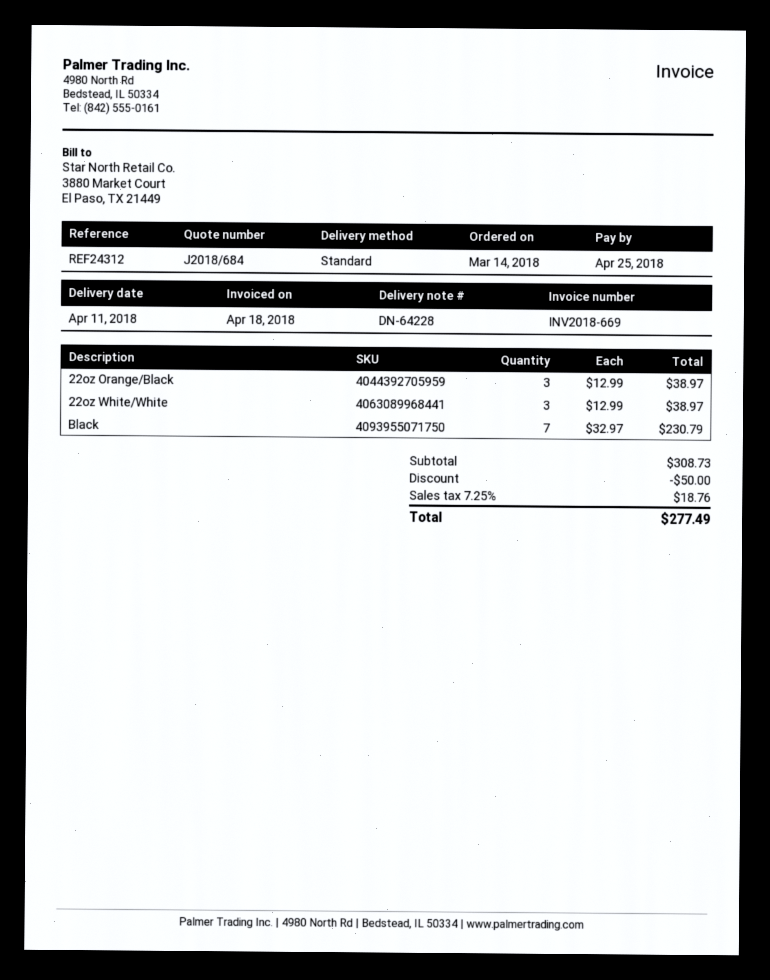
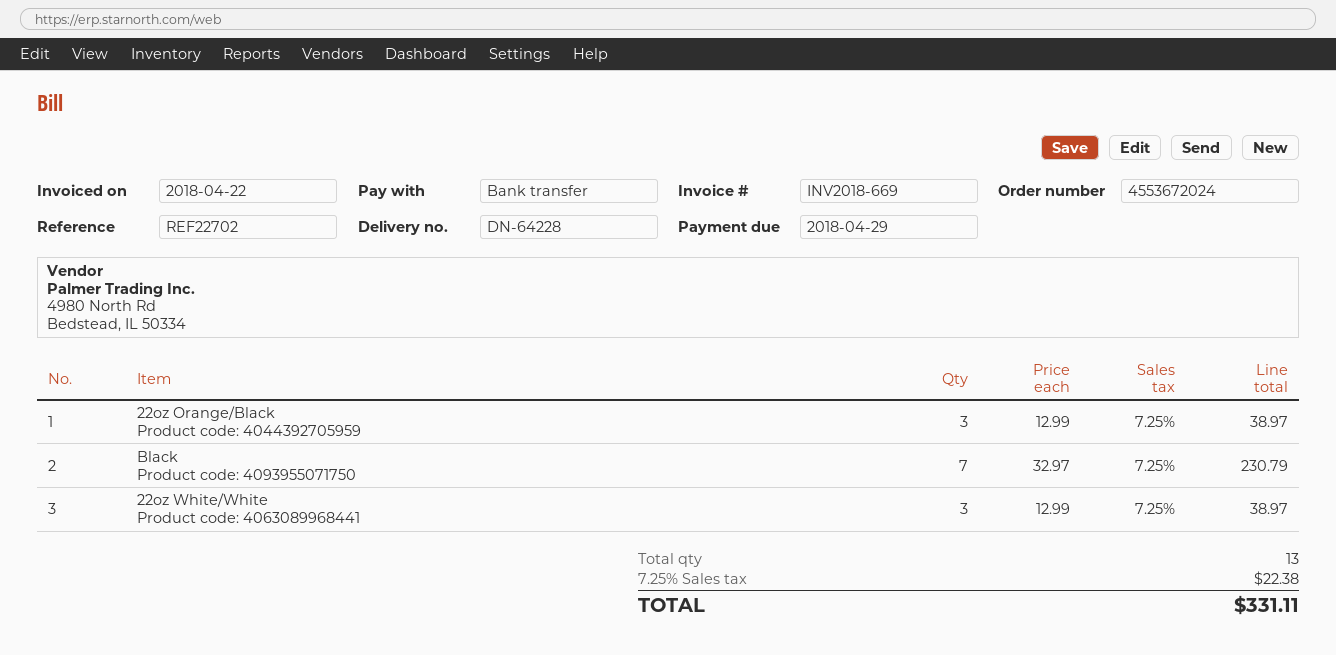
invoice date: 2018-04-18 -> 2018-04-22
due date: 2018-04-25 -> 2018-04-29
reference: REF24312 -> REF22702
discount: 50.00 -> none
tax: 7.25% = 18.76 -> 7.25% = 22.38
total: 277.49 -> 331.11

